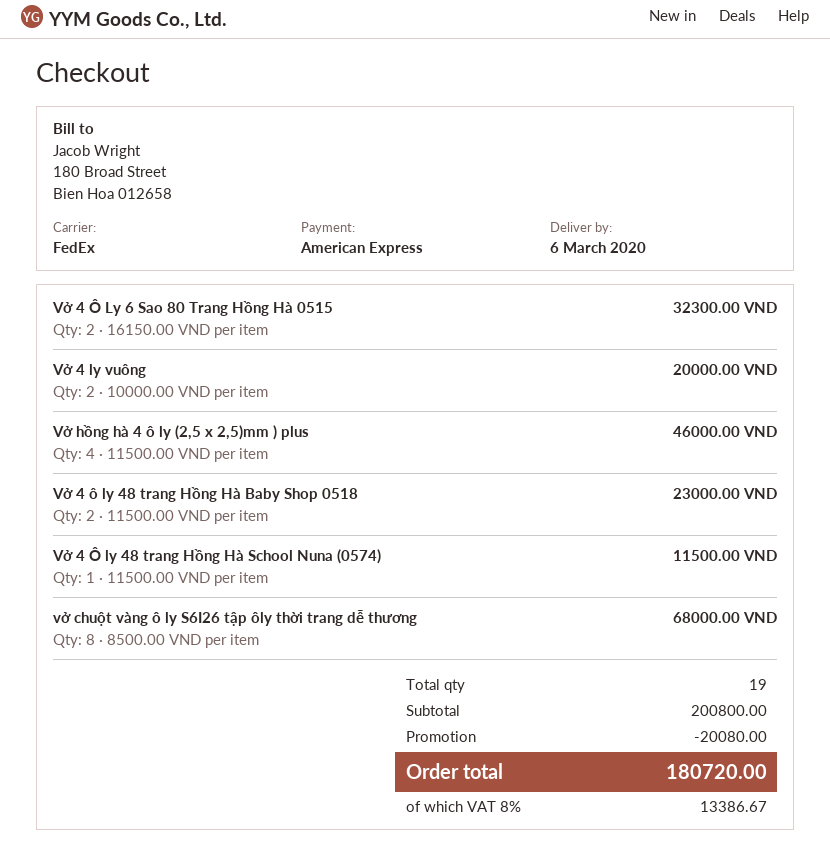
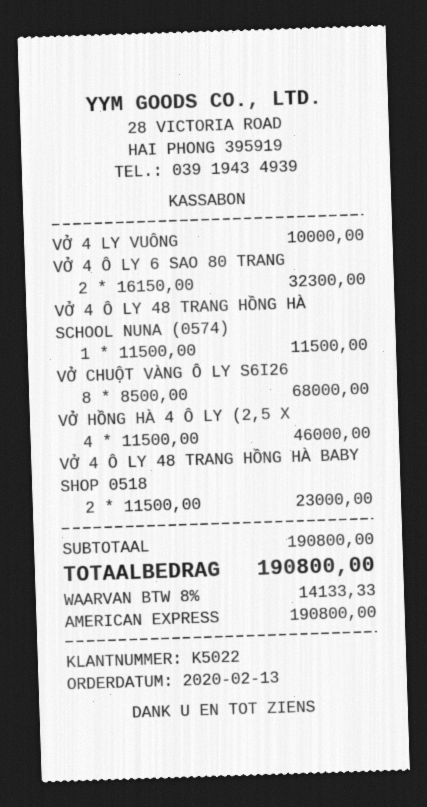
Vở 4 ly vuông: 2 x 10000.00 = 20000.00 -> 1 x 10000.00 = 10000.00
subtotal: 200800.00 -> 190800.00
discount: 20080.00 -> none
tax: 8% = 13386.67 -> 8% = 14133.33
total: 180720.00 -> 190800.00

